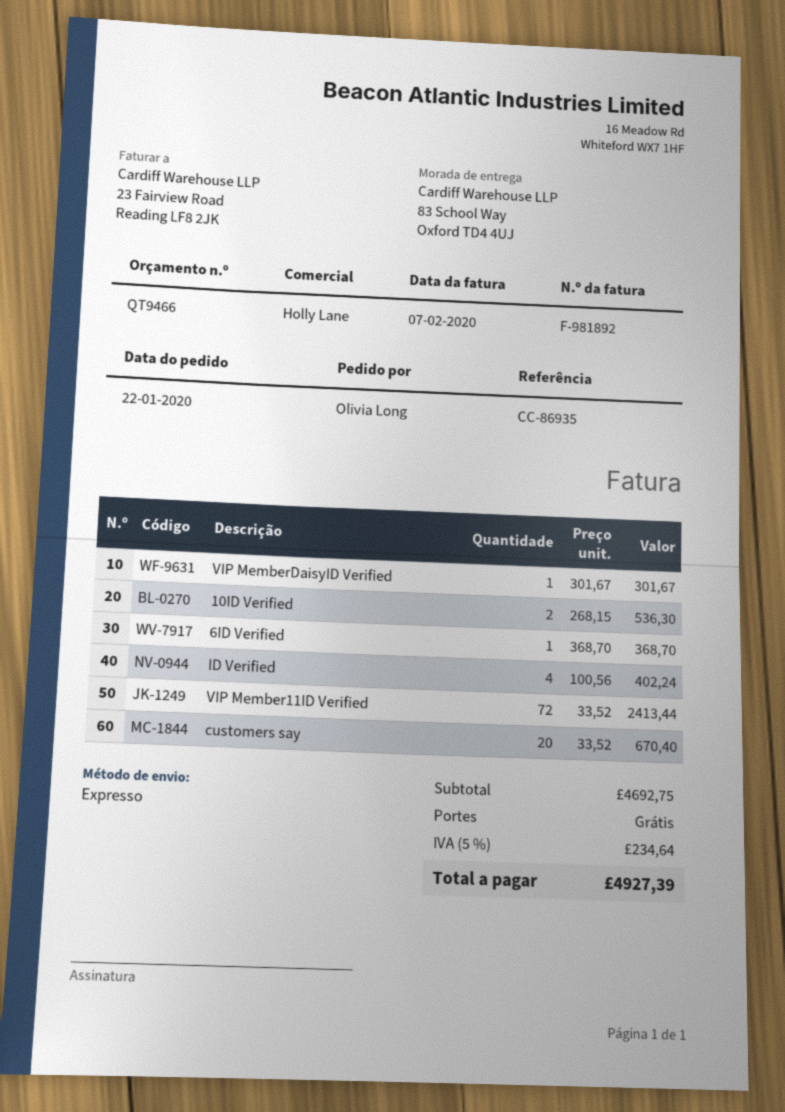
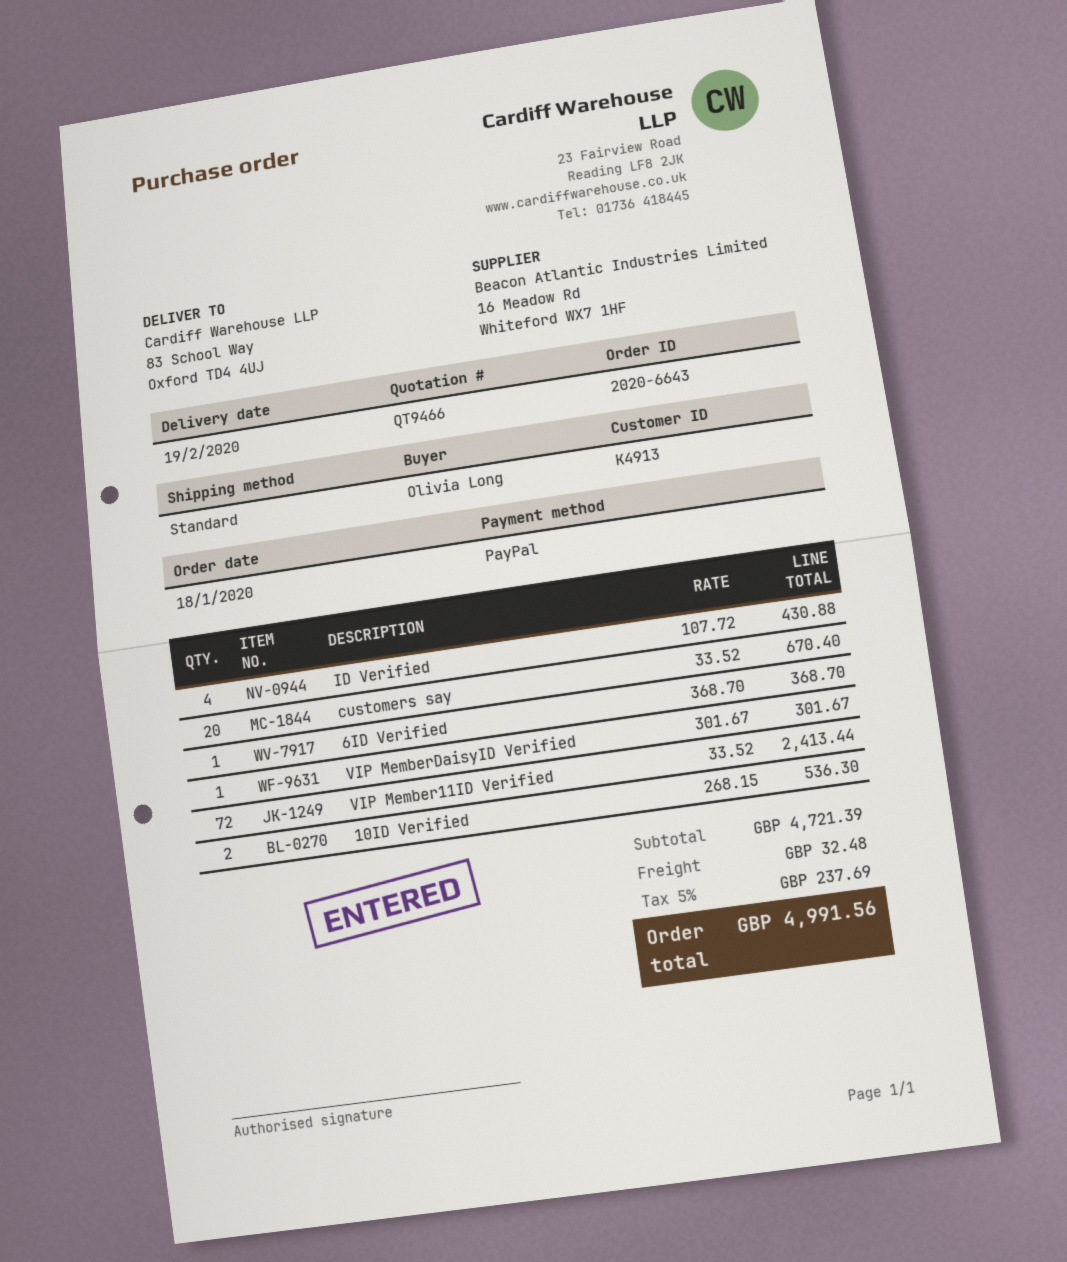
order date: 2020-01-22 -> 2020-01-18
shipping method: express -> standard
ID Verified: 4 x 100.56 = 402.24 -> 4 x 107.72 = 430.88
subtotal: 4692.75 -> 4721.39
shipping: 0.00 -> 32.48
tax: 5% = 234.64 -> 5% = 237.69
total: 4927.39 -> 4991.56

